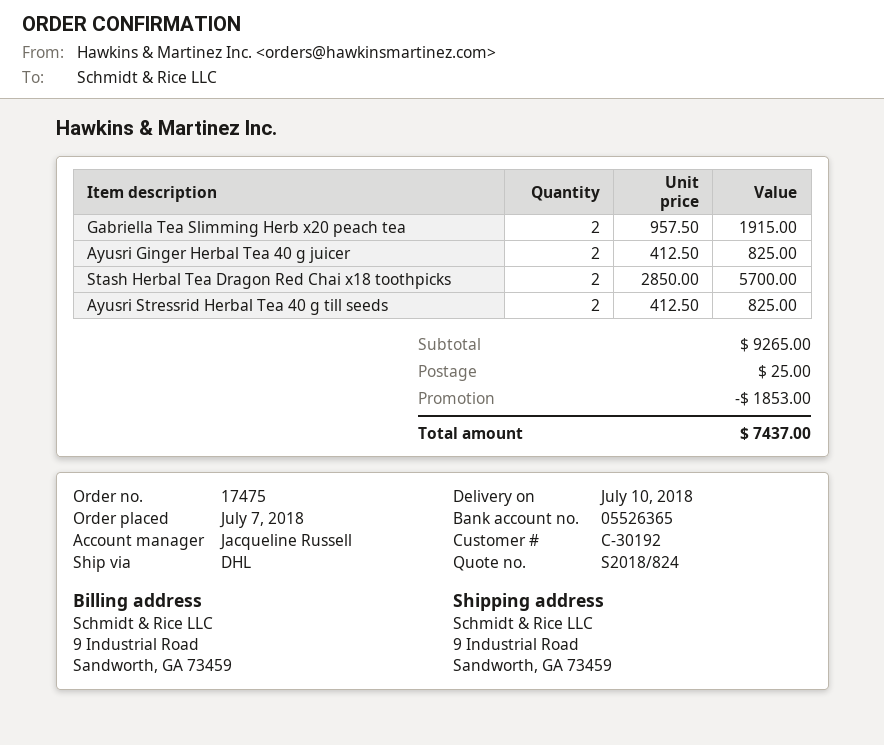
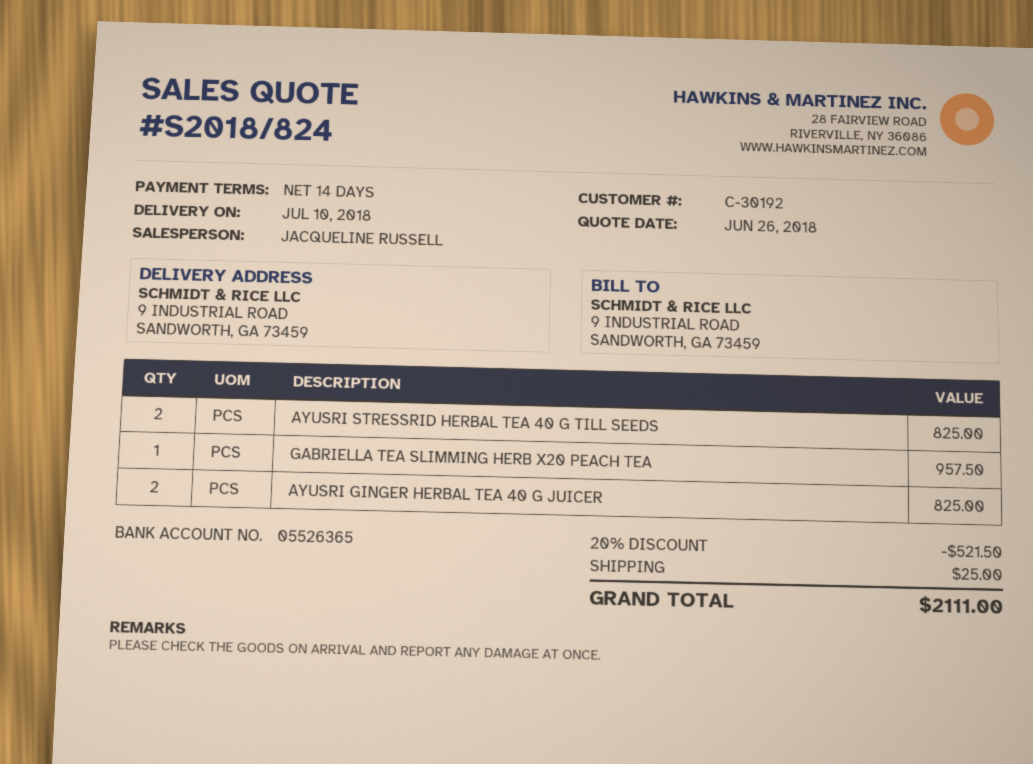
Gabriella Tea Slimming Herb x20 peach tea: 2 for 1915.00 -> 1 for 957.50
Stash Herbal Tea Dragon Red Chai x18 toothpicks: 2 for 5700.00 -> none
discount: 1853.00 -> 521.50
total: 7437.00 -> 2111.00

